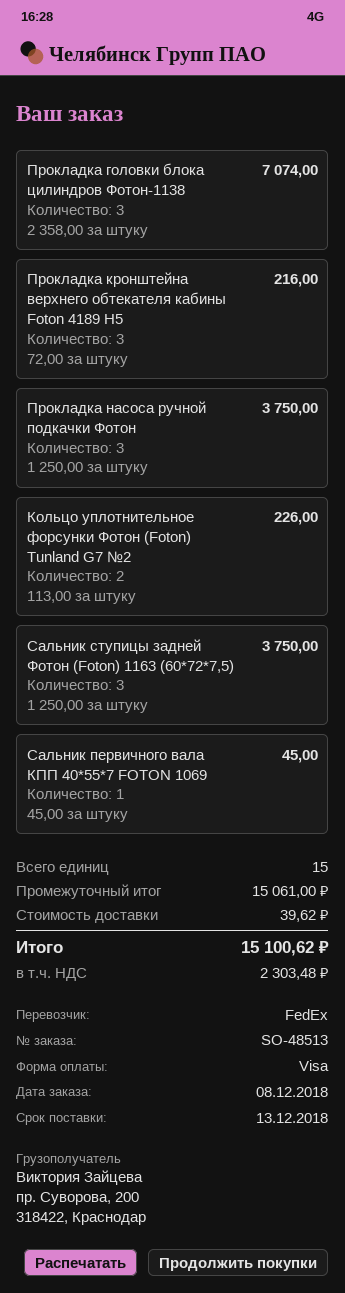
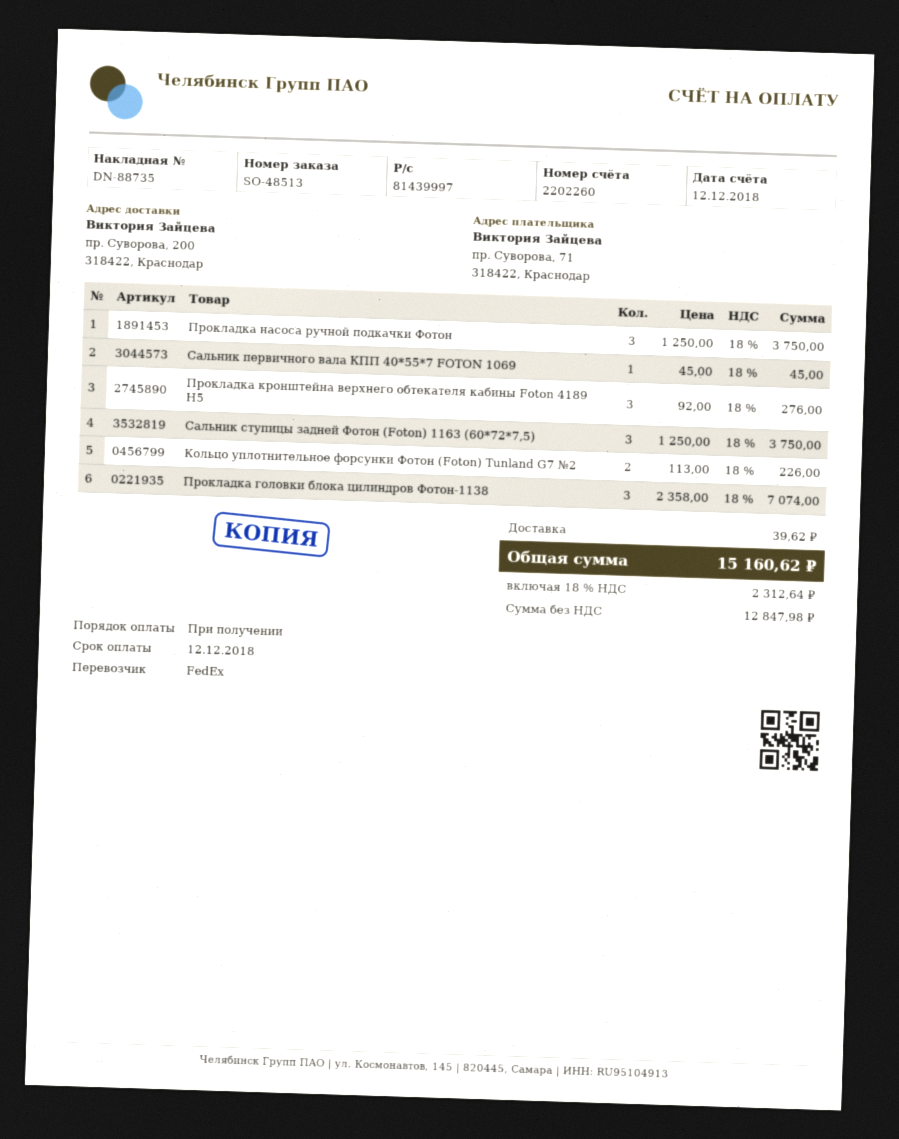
Прокладка кронштейна верхнего обтекателя кабины Foton 4189 H5: 3 x 72.00 = 216.00 -> 3 x 92.00 = 276.00
tax: 2303.48 -> 2312.64
total: 15100.62 -> 15160.62

